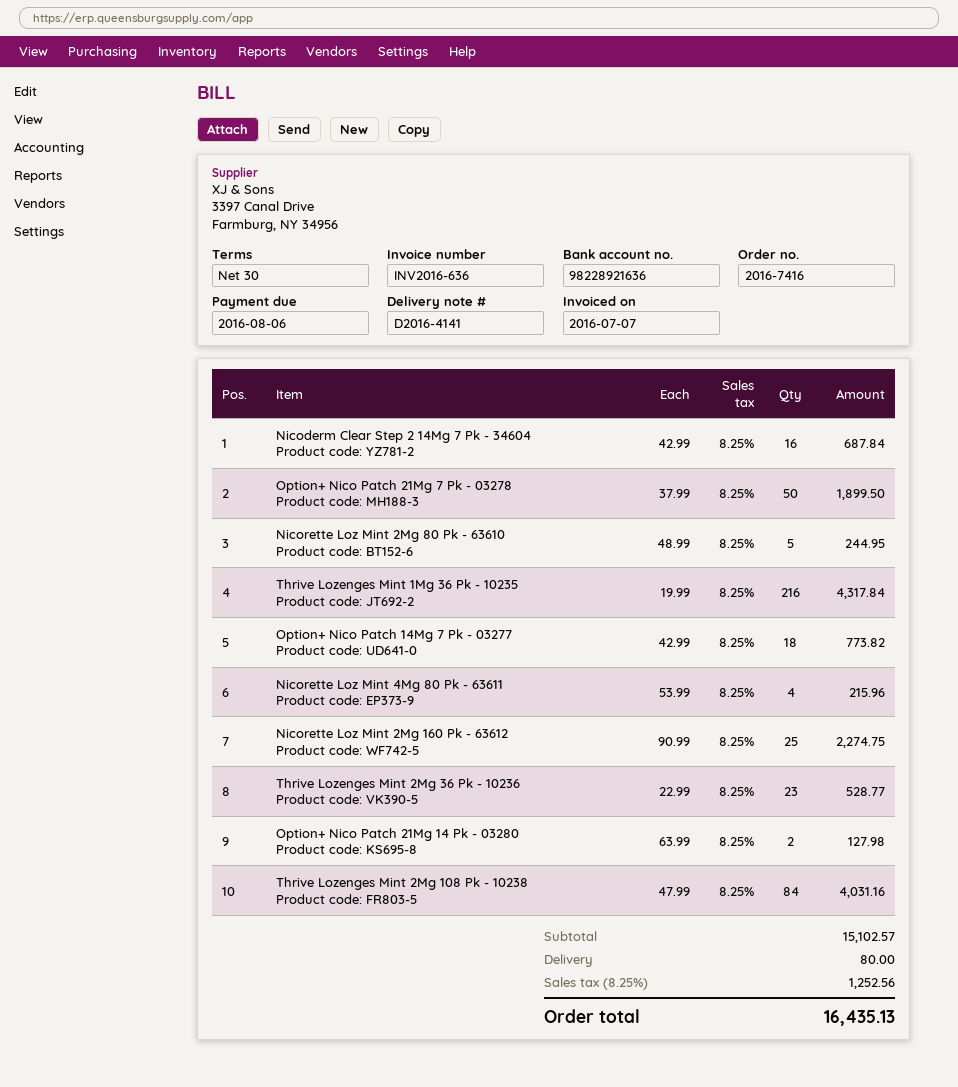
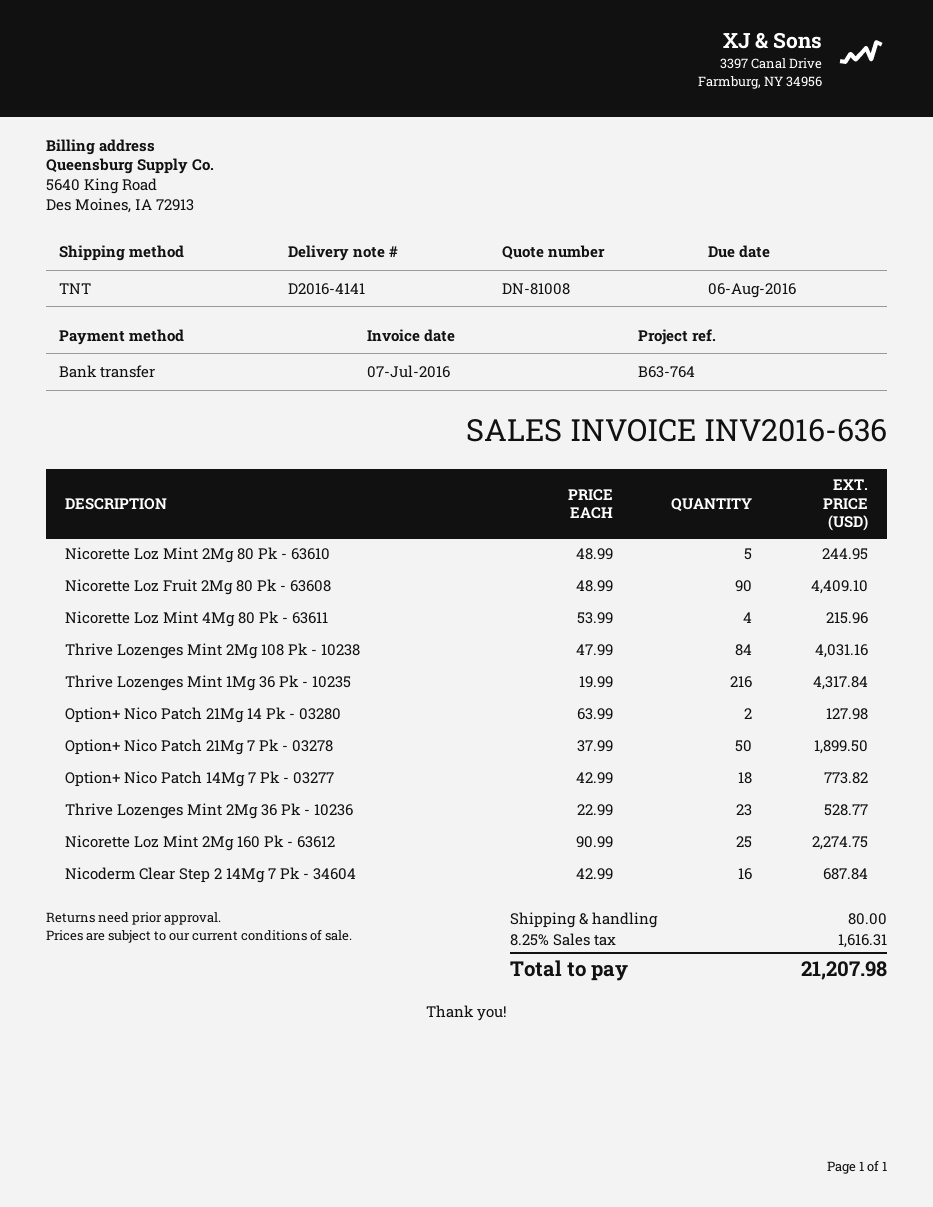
Nicorette Loz Fruit 2Mg 80 Pk - 63608: none -> 90 x 48.99 = 4409.10
tax: 8.25% = 1252.56 -> 8.25% = 1616.31
total: 16435.13 -> 21207.98

